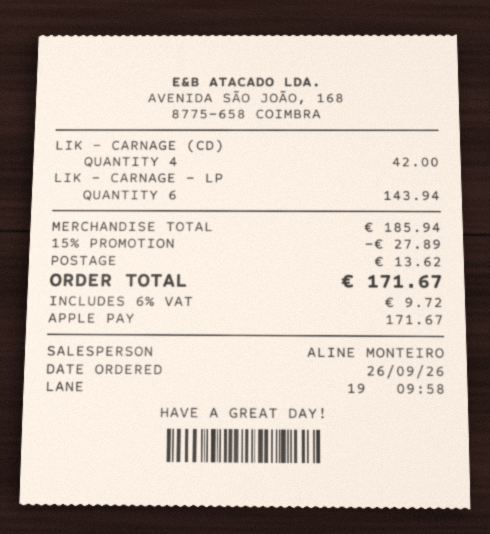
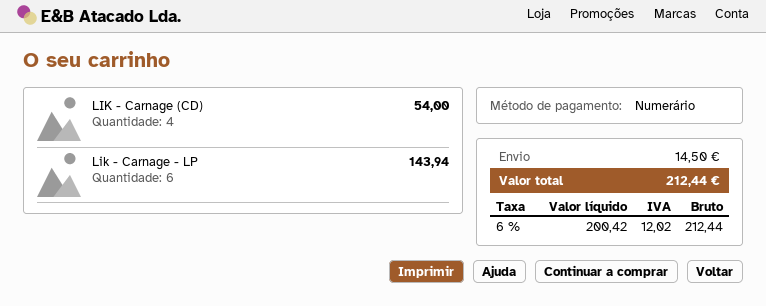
payment method: Apple Pay -> cash
LIK - CARNAGE (CD): 4 for 42.00 -> 4 for 54.00
discount: 15% = 27.89 -> none
shipping: 13.62 -> 14.50
tax: 6% = 9.72 -> 6% = 12.02
total: 171.67 -> 212.44

